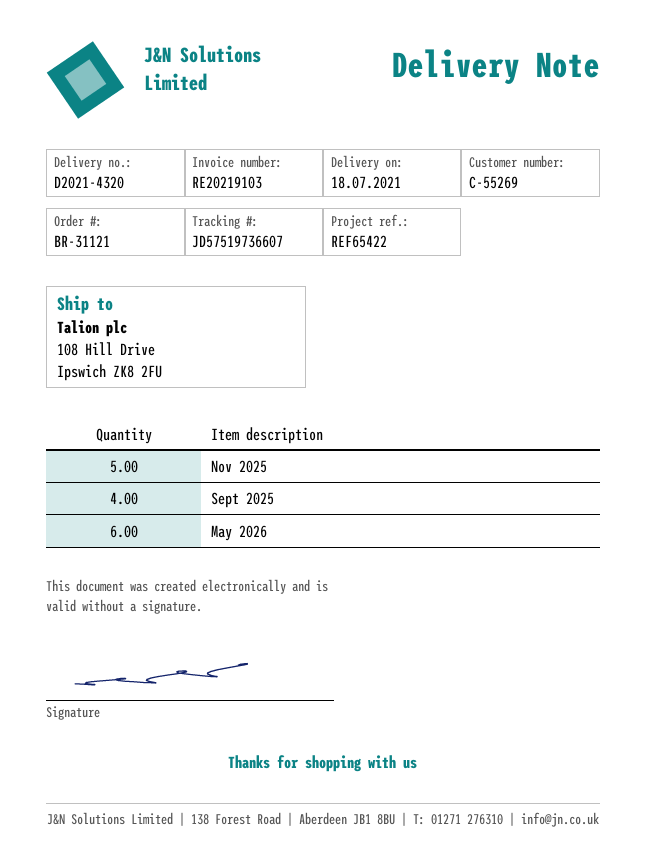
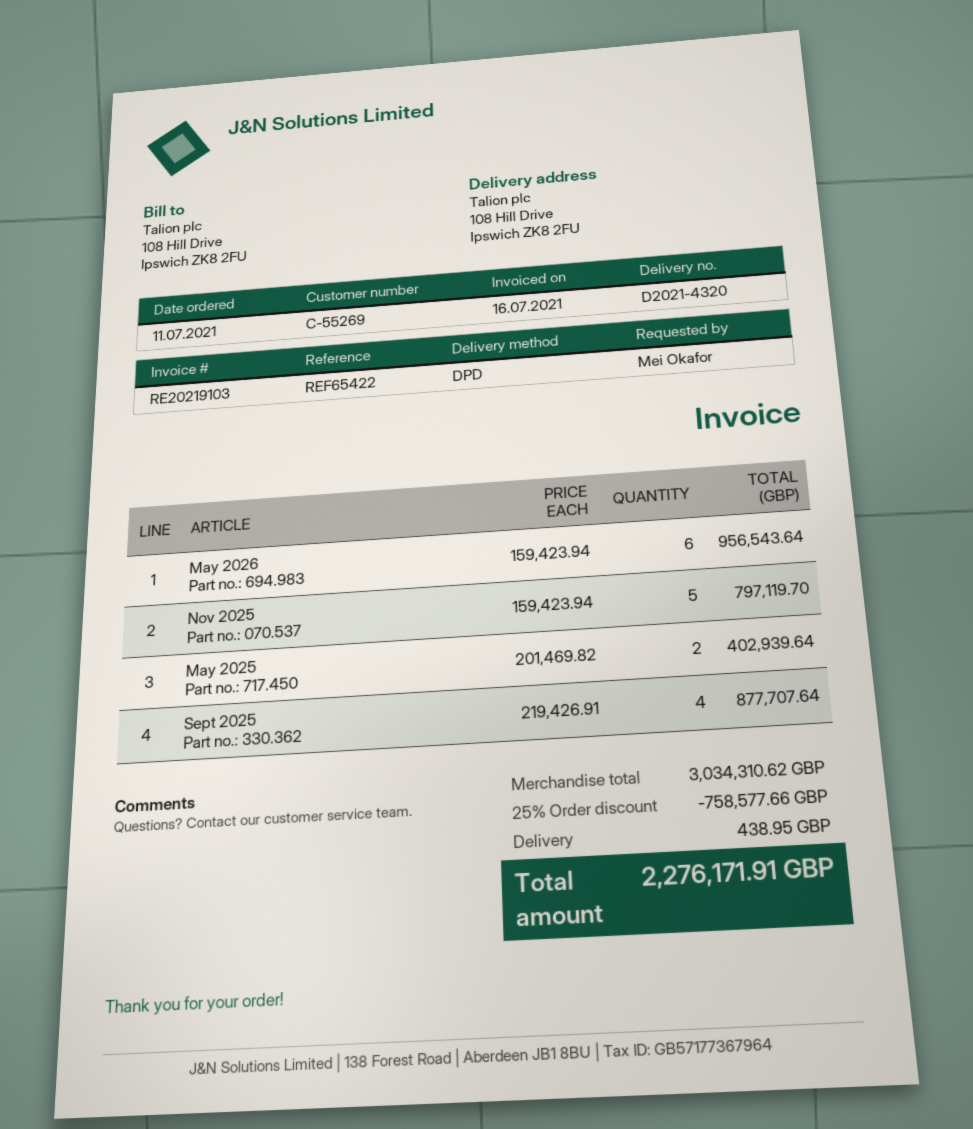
May 2025: none -> 2

